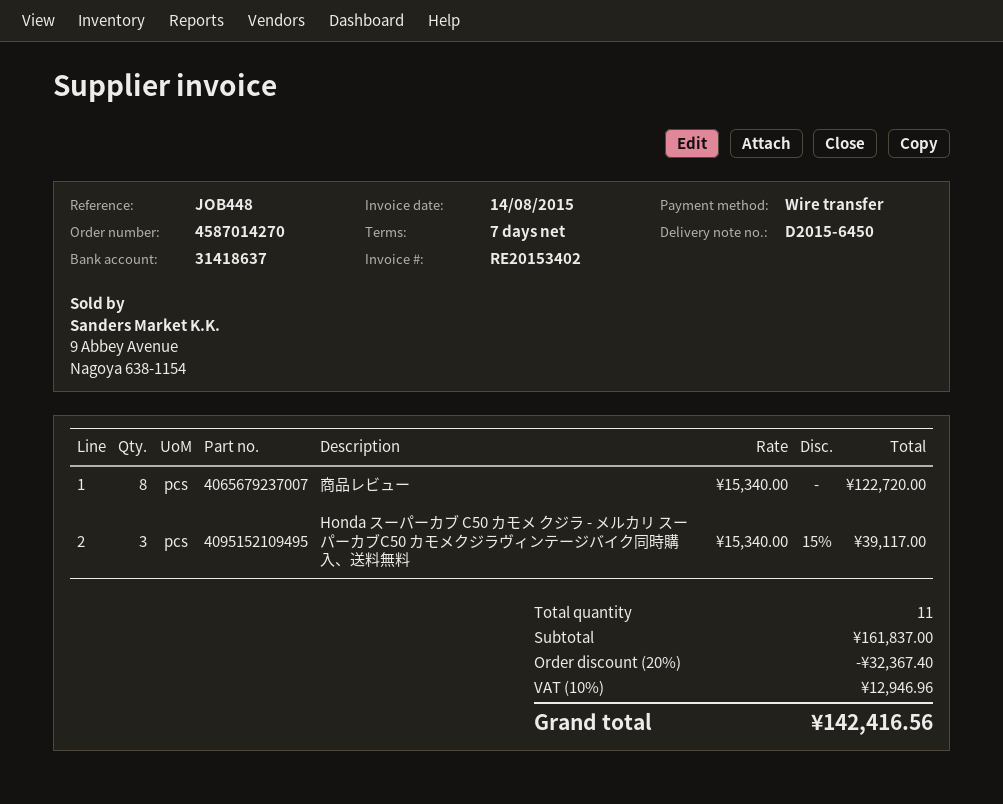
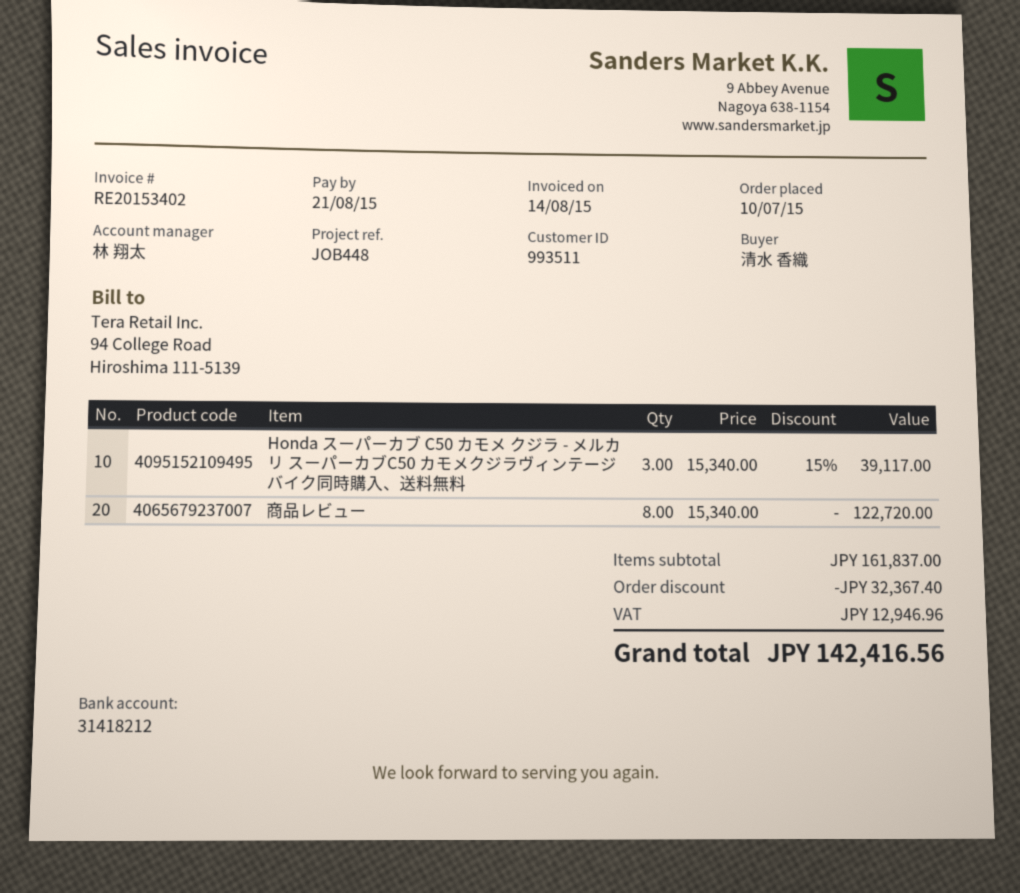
bank account: 31418637 -> 31418212

